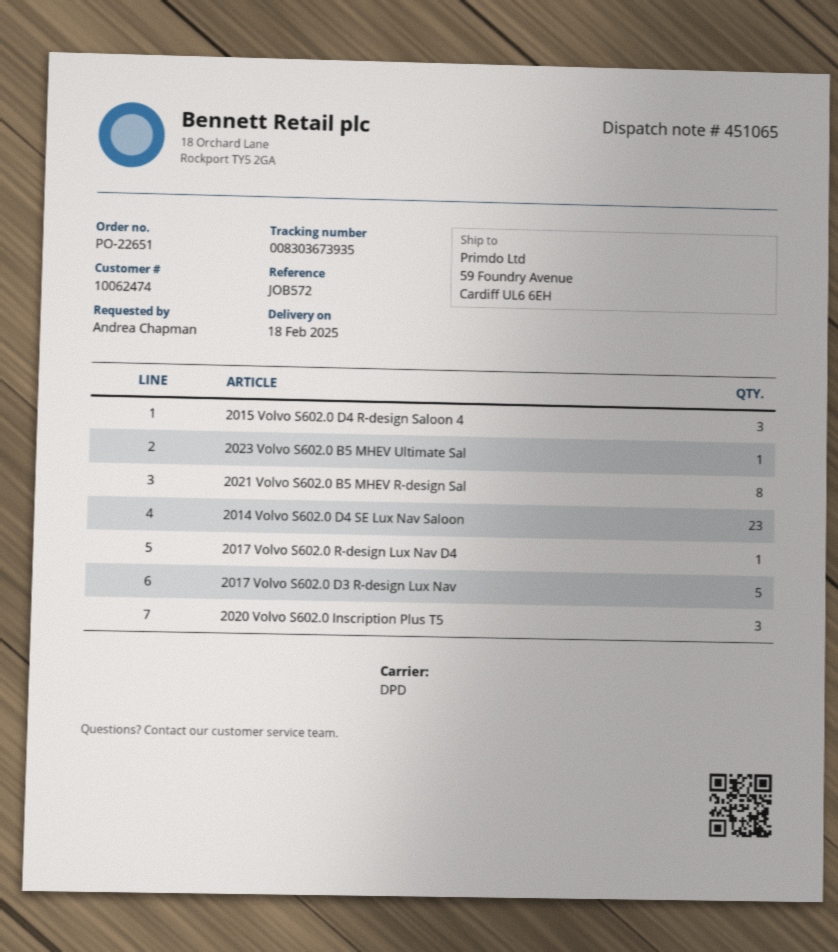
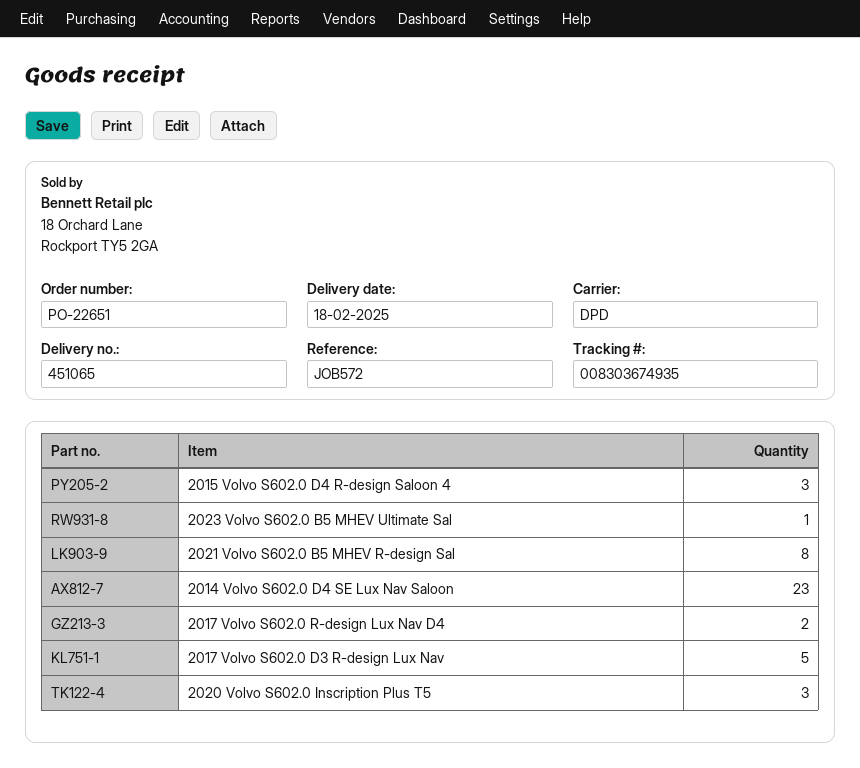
tracking number: 008303673935 -> 008303674935
2017 Volvo S602.0 R-design Lux Nav D4: 1 -> 2

